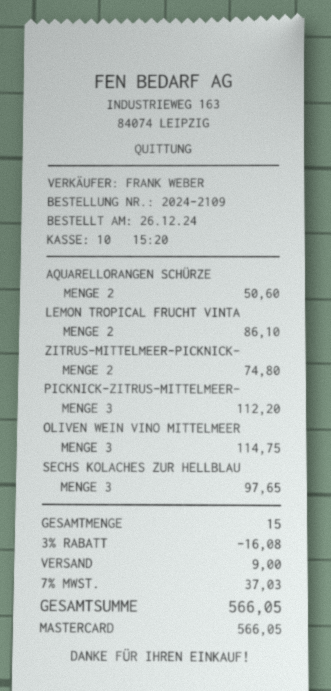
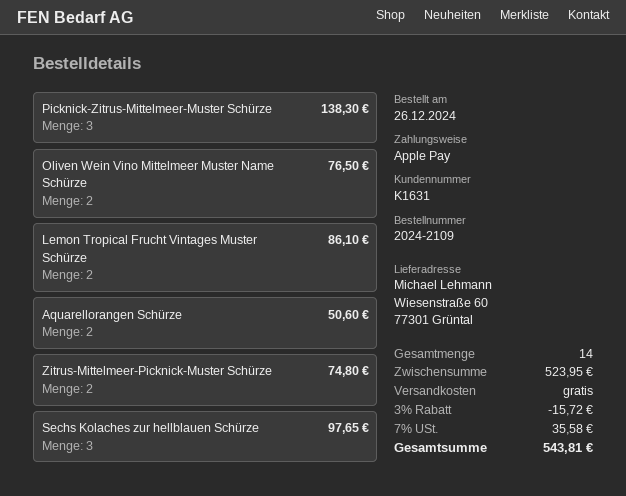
payment method: Mastercard -> Apple Pay
PICKNICK-ZITRUS-MITTELMEER-: 3 for 112.20 -> 3 for 138.30
OLIVEN WEIN VINO MITTELMEER: 3 for 114.75 -> 2 for 76.50
total quantity: 15 -> 14
discount: 3% = 16.08 -> 3% = 15.72
shipping: 9.00 -> 0.00
tax: 7% = 37.03 -> 7% = 35.58
total: 566.05 -> 543.81

